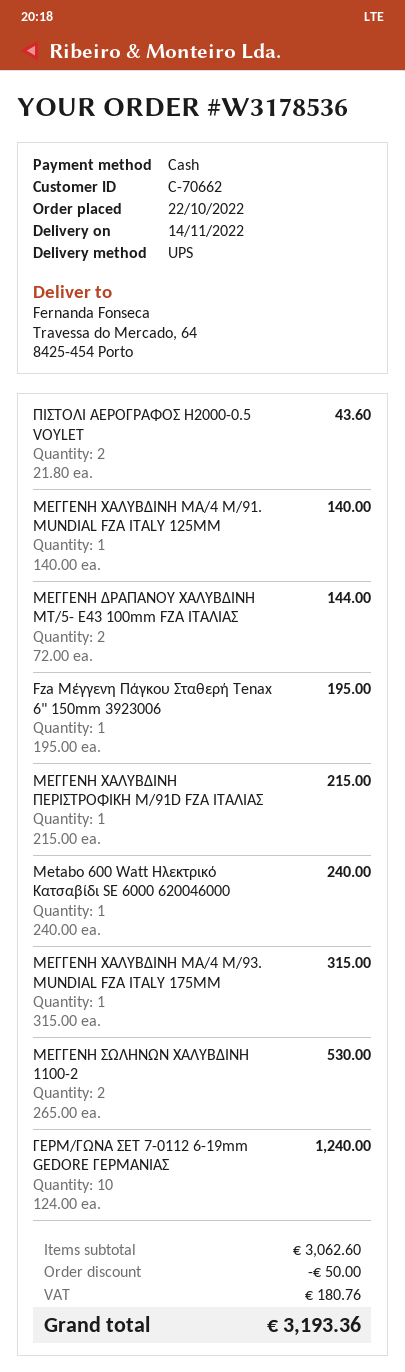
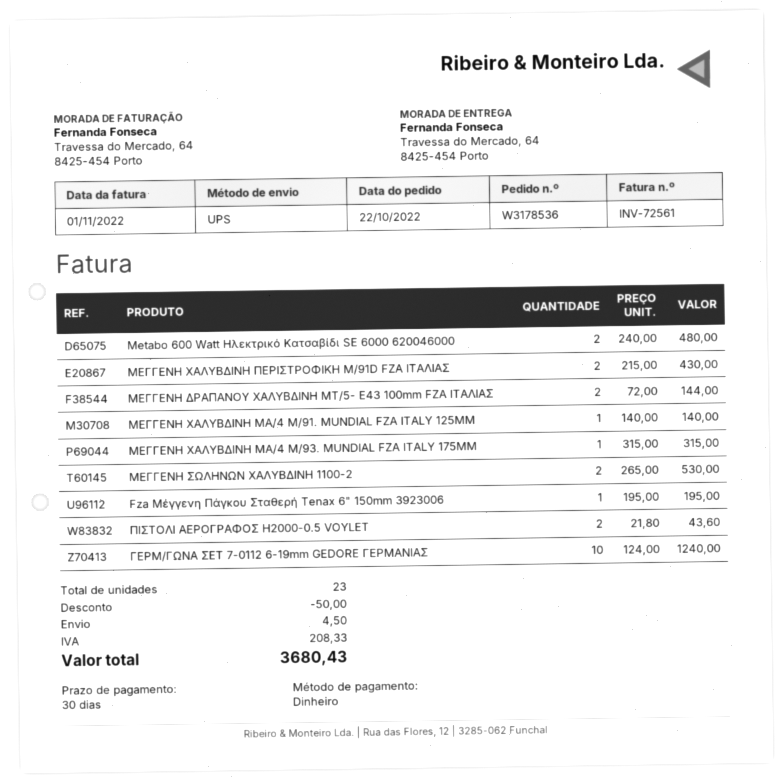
ΜΕΓΓΕΝΗ ΧΑΛΥΒΔΙΝΗ ΠΕΡΙΣΤΡΟΦΙΚΗ M/91D FZA ΙΤΑΛΙΑΣ: 1 x 215.00 = 215.00 -> 2 x 215.00 = 430.00
Metabo 600 Watt Ηλεκτρικό Κατσαβίδι SE 6000 620046000: 1 x 240.00 = 240.00 -> 2 x 240.00 = 480.00
shipping: none -> 4.50
tax: 180.76 -> 208.33
total: 3193.36 -> 3680.43

